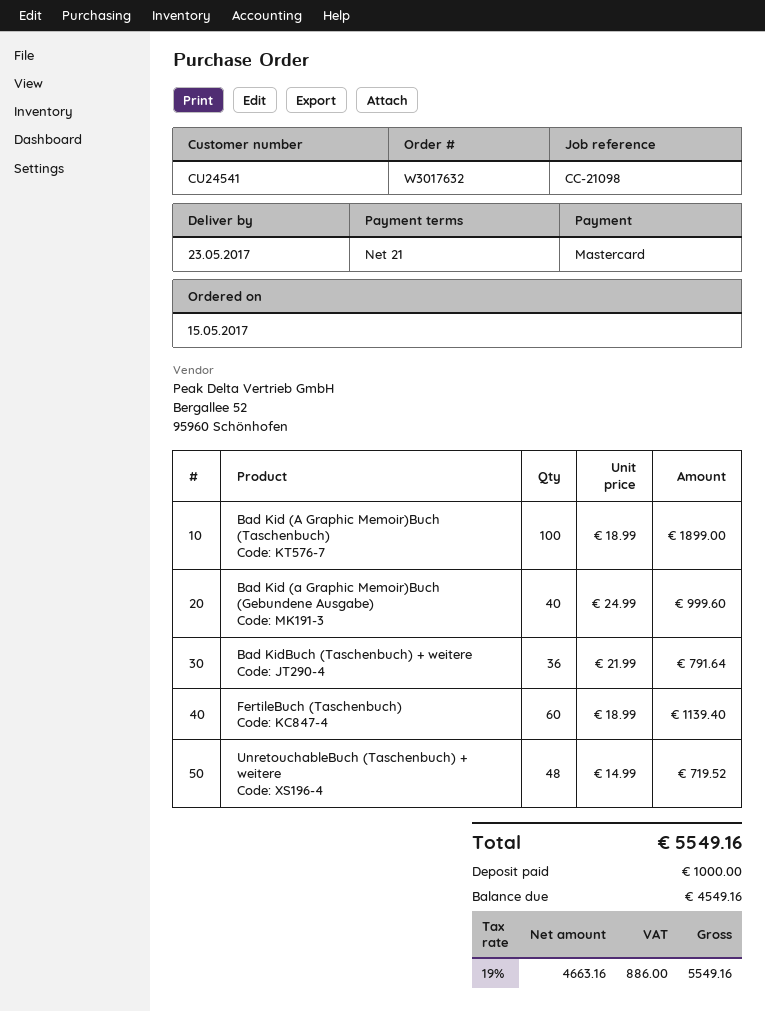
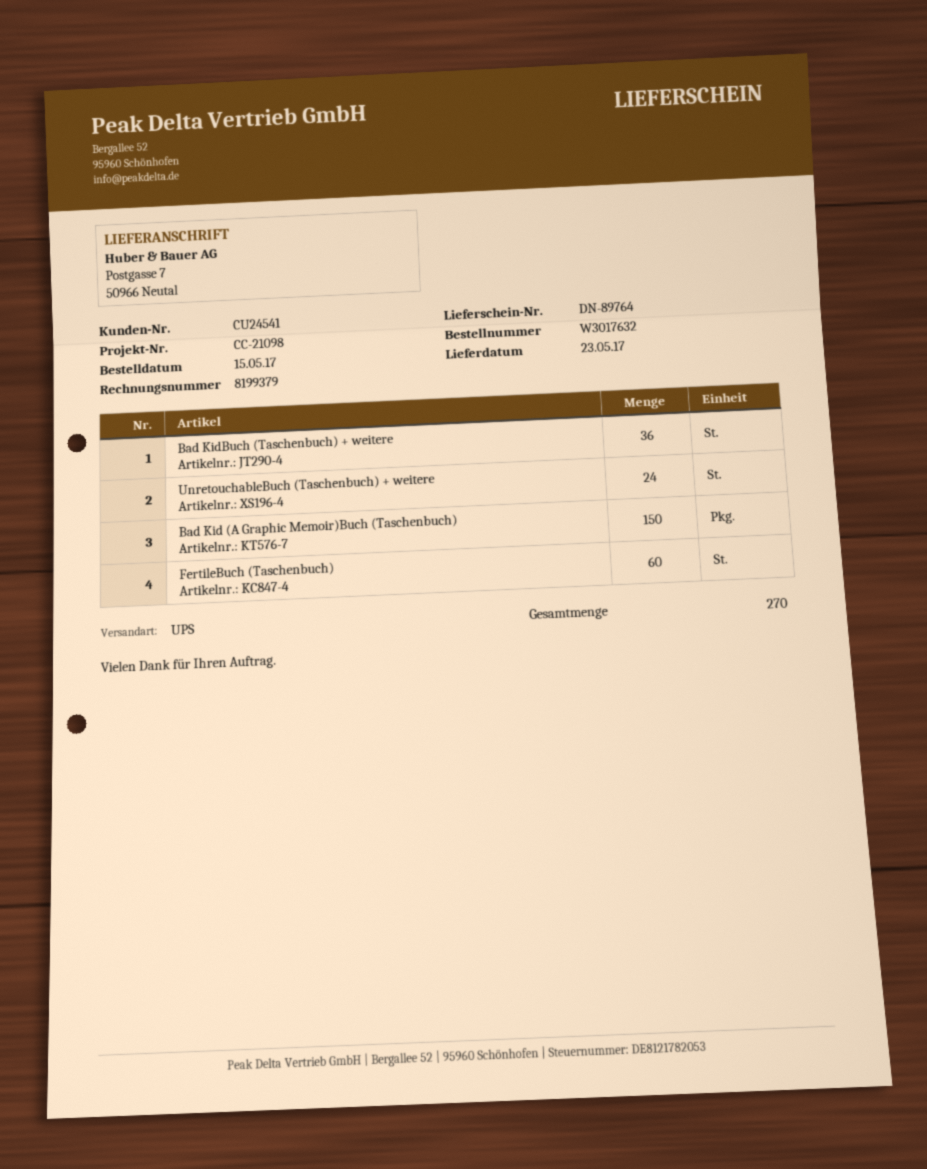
Bad Kid (A Graphic Memoir)Buch (Taschenbuch): 100 -> 150
Bad Kid (a Graphic Memoir)Buch (Gebundene Ausgabe): 40 -> none
UnretouchableBuch (Taschenbuch) + weitere: 48 -> 24

